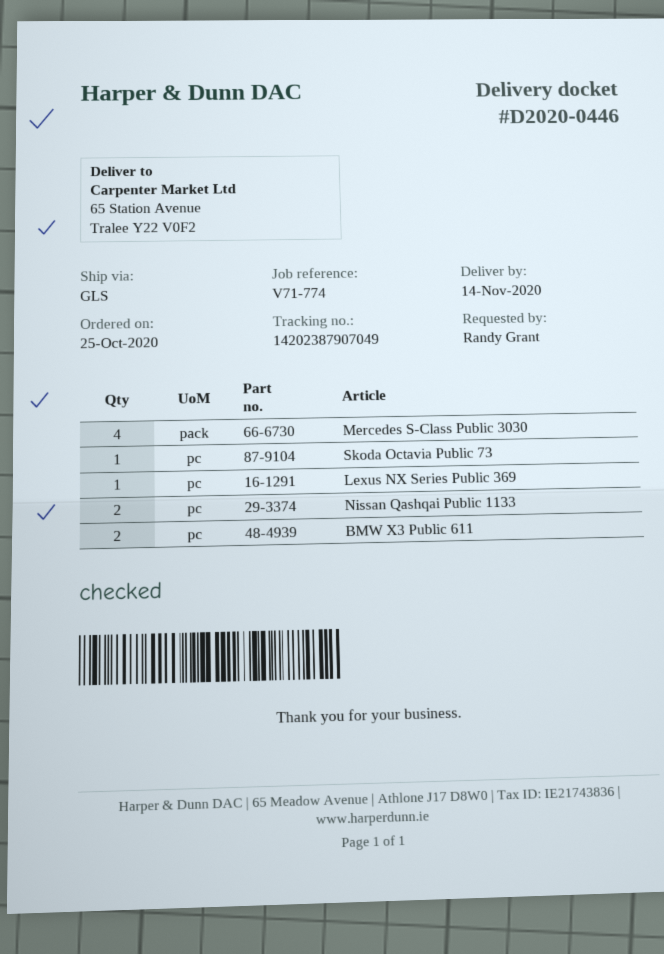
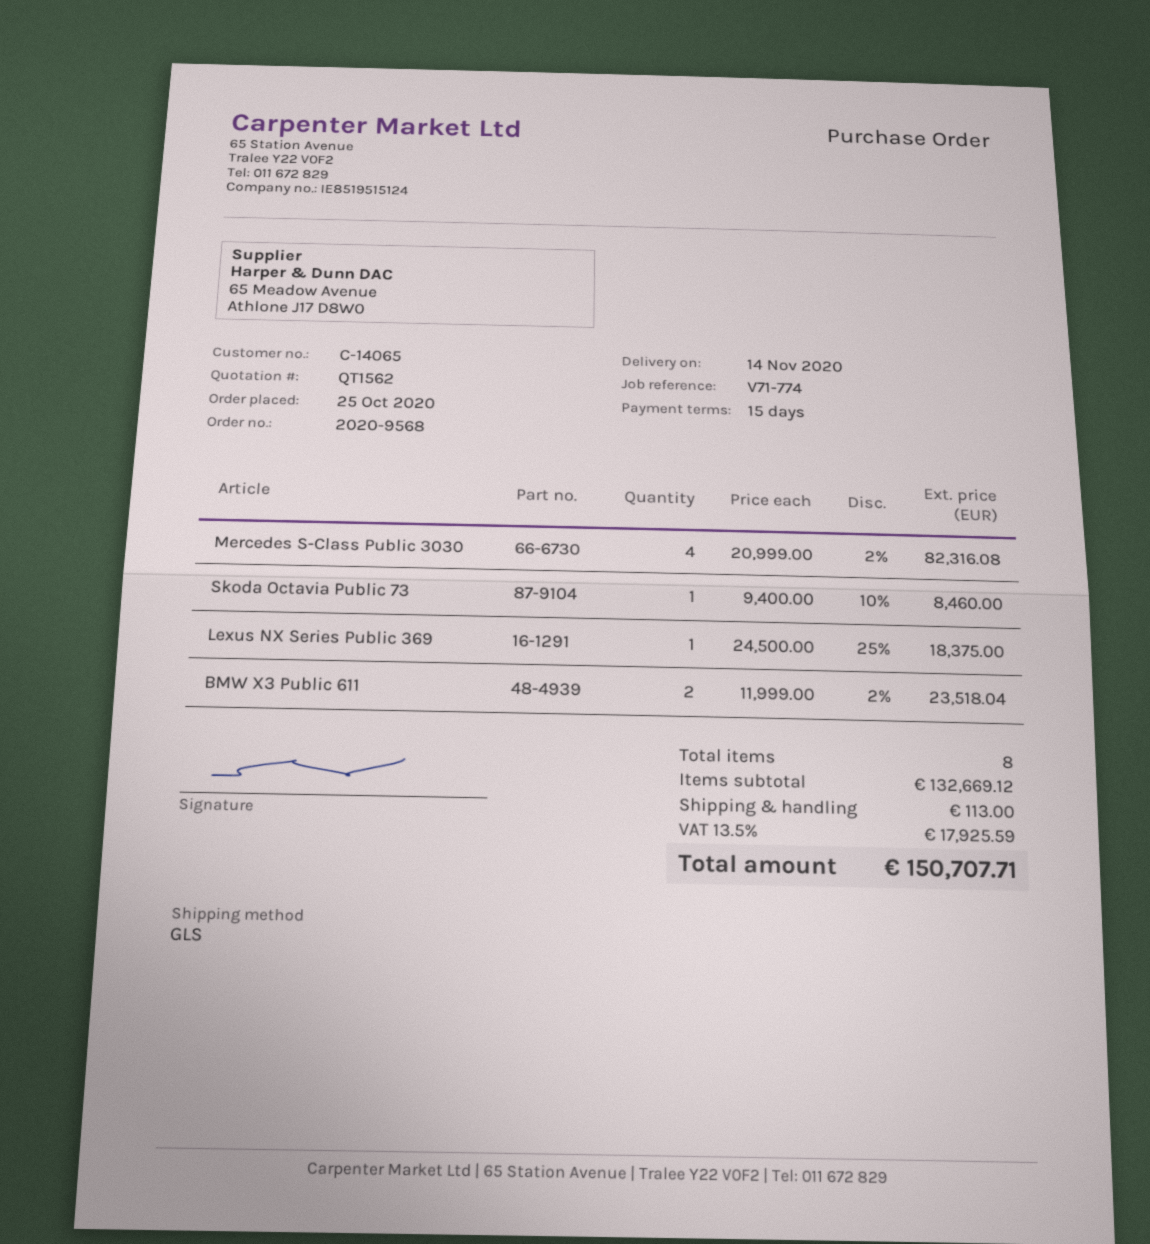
Nissan Qashqai Public 1133: 2 -> none

